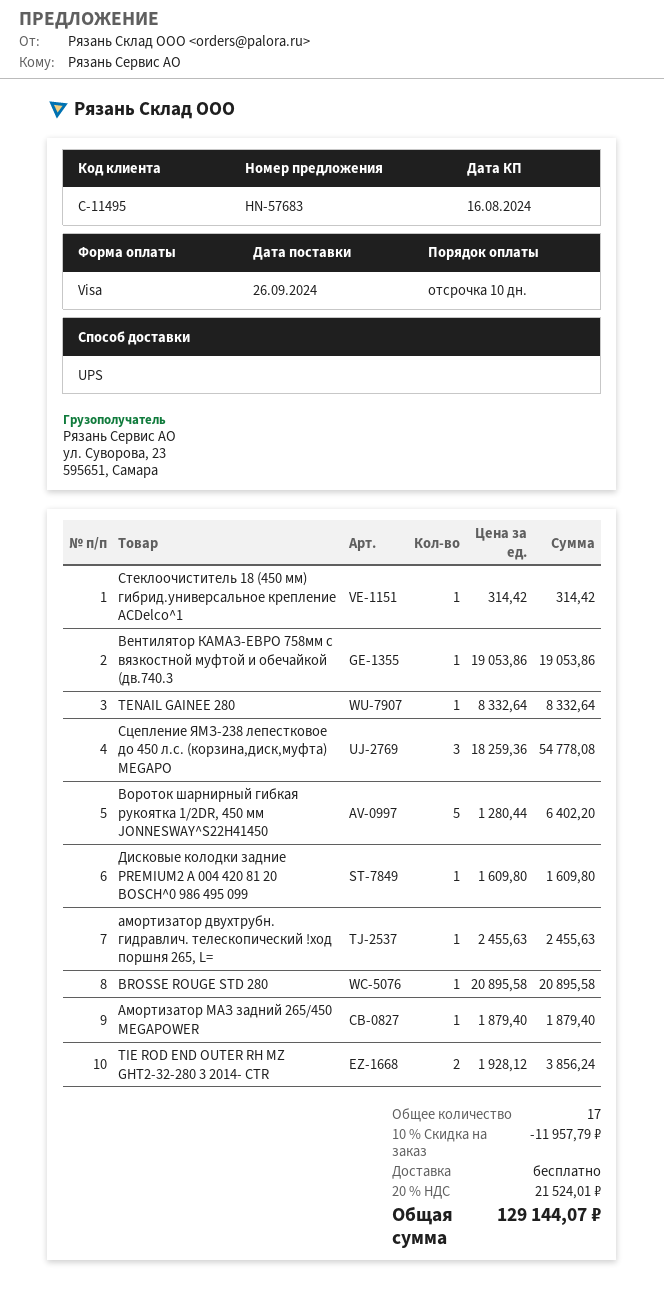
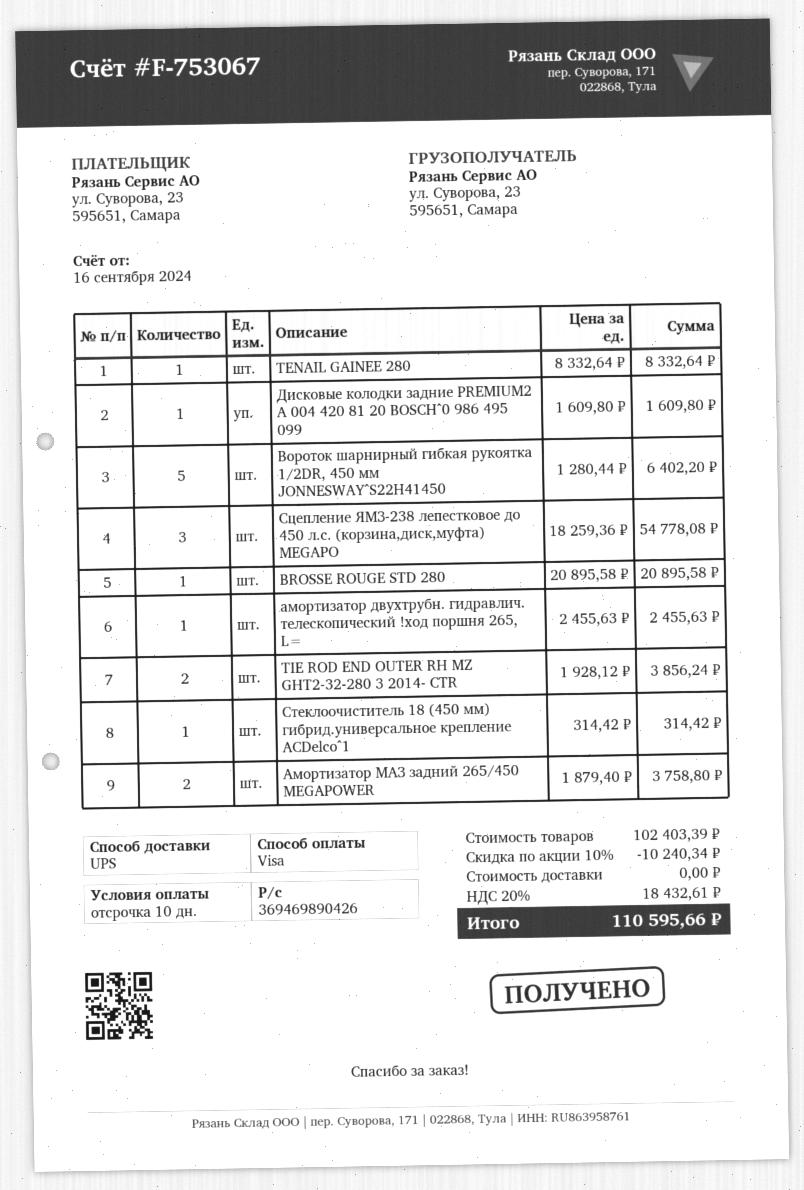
Вентилятор КАМАЗ-ЕВРО 758мм с вязкостной муфтой и обечайкой (дв.740.3: 1 x 19053.86 = 19053.86 -> none
Амортизатор МАЗ задний 265/450 MEGAPOWER: 1 x 1879.40 = 1879.40 -> 2 x 1879.40 = 3758.80
discount: 10% = 11957.79 -> 10% = 10240.34
tax: 20% = 21524.01 -> 20% = 18432.61
total: 129144.07 -> 110595.66

